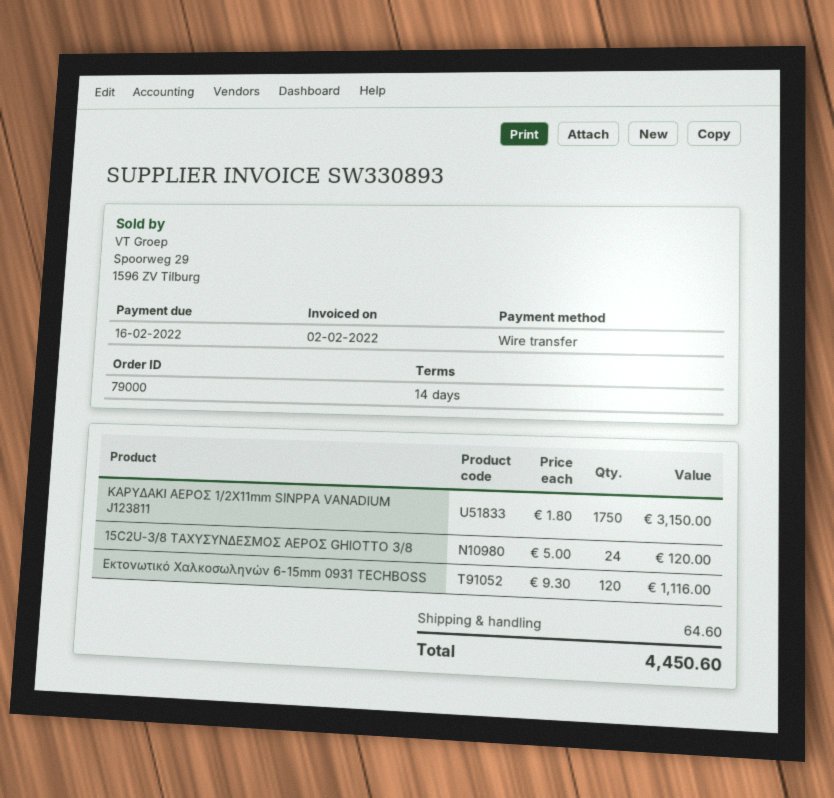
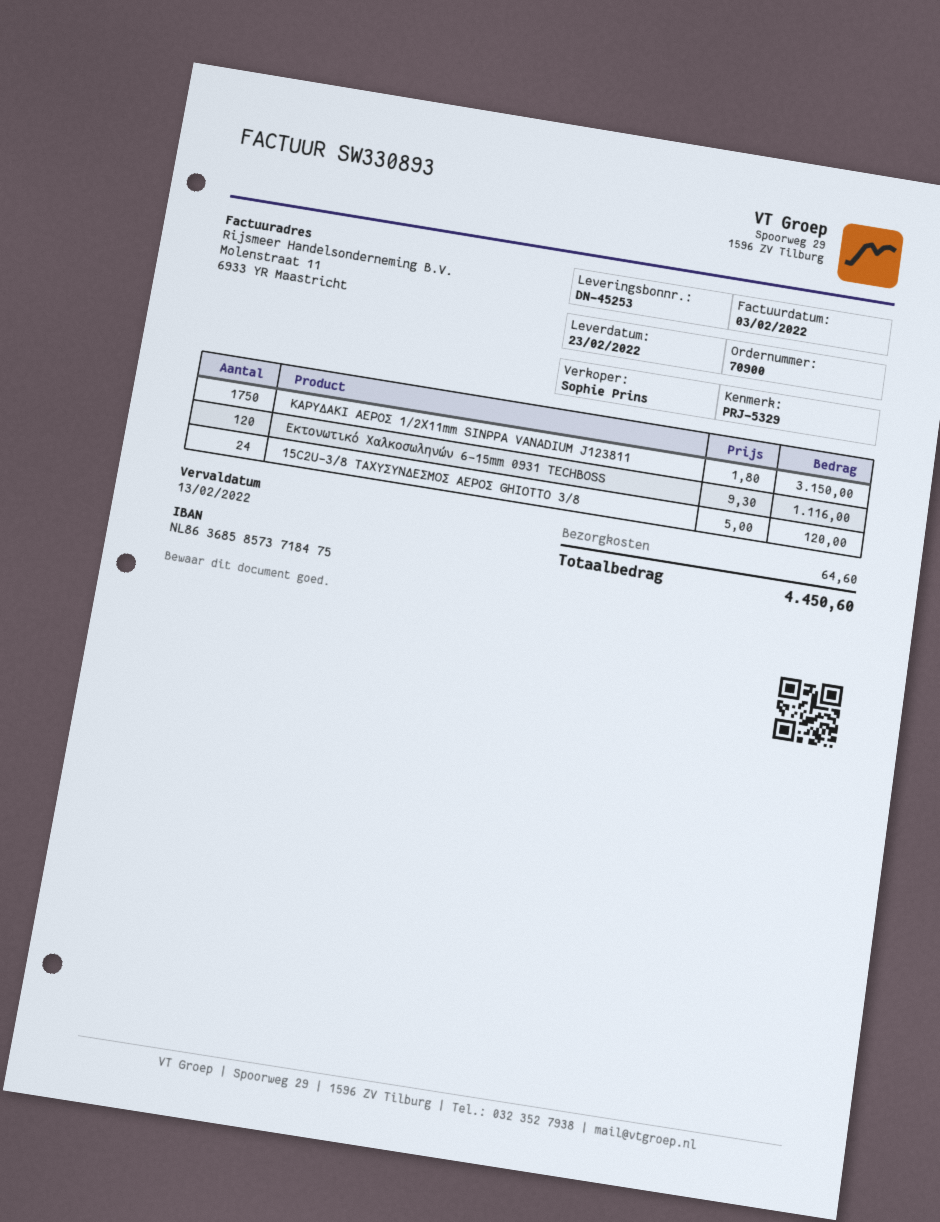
order number: 79000 -> 70900
invoice date: 2022-02-02 -> 2022-02-03
due date: 2022-02-16 -> 2022-02-13

